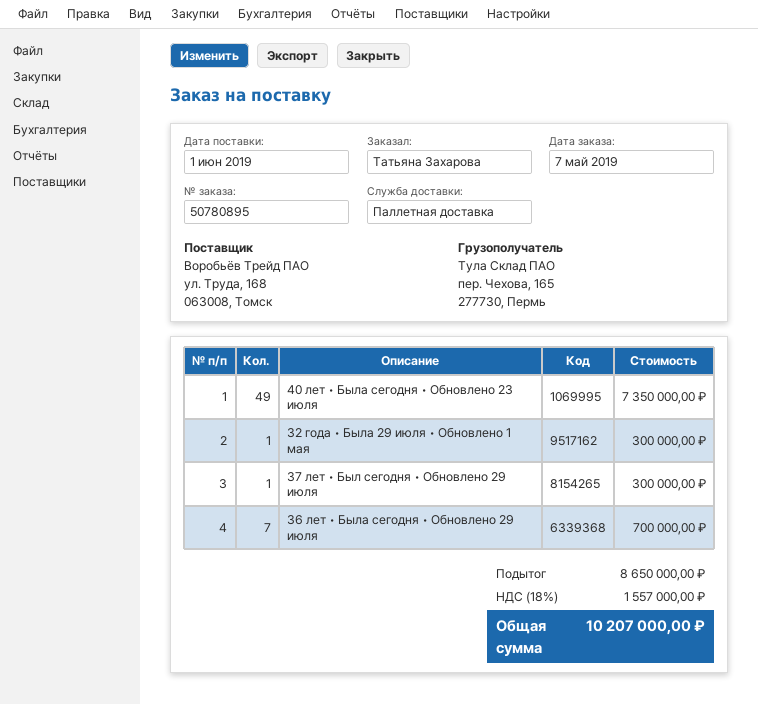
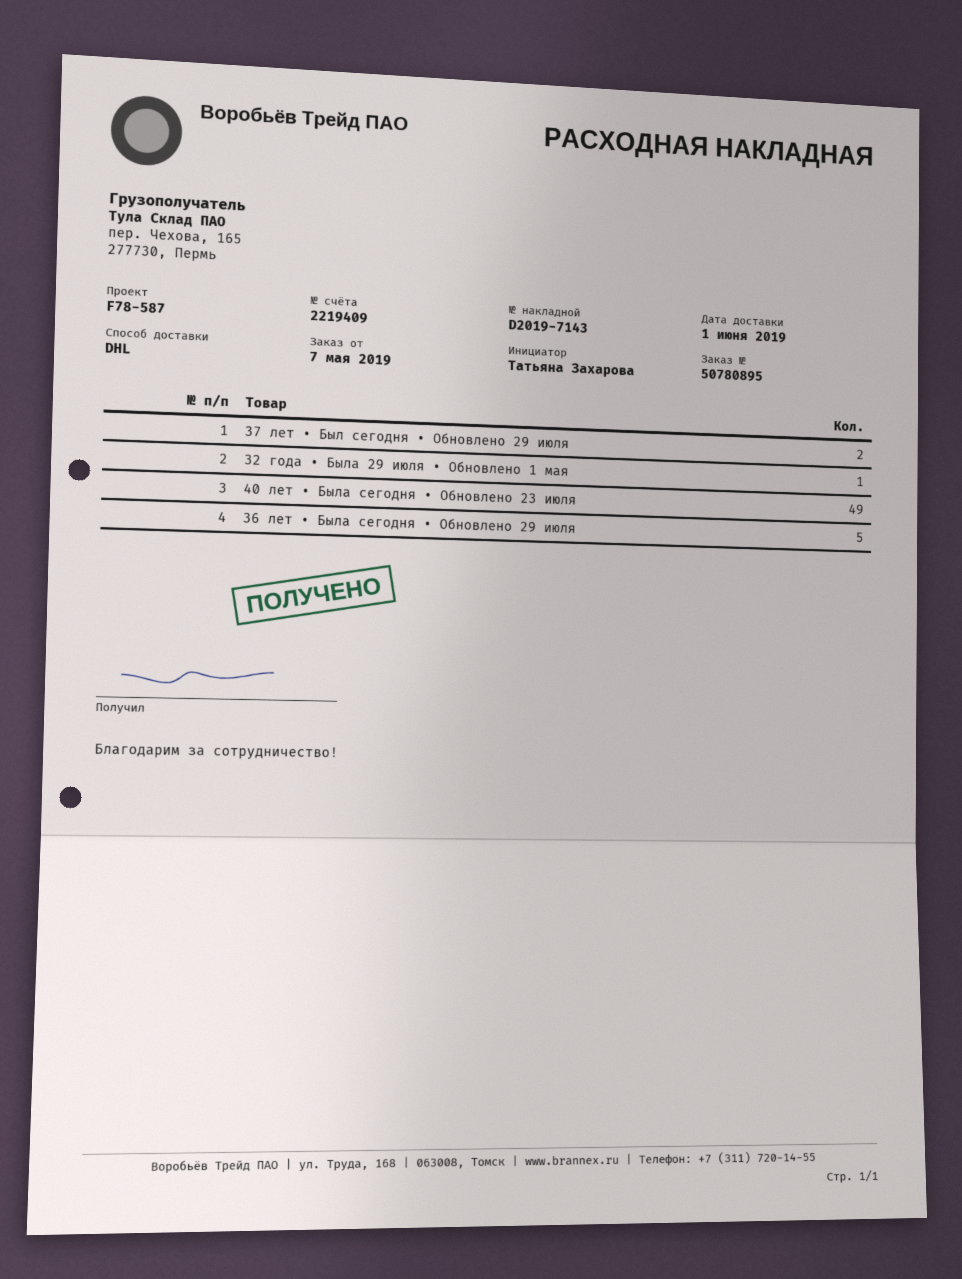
shipping method: pallet freight -> DHL
37 лет • Был сегодня • Обновлено 29 июля: 1 -> 2
36 лет • Была сегодня • Обновлено 29 июля: 7 -> 5

